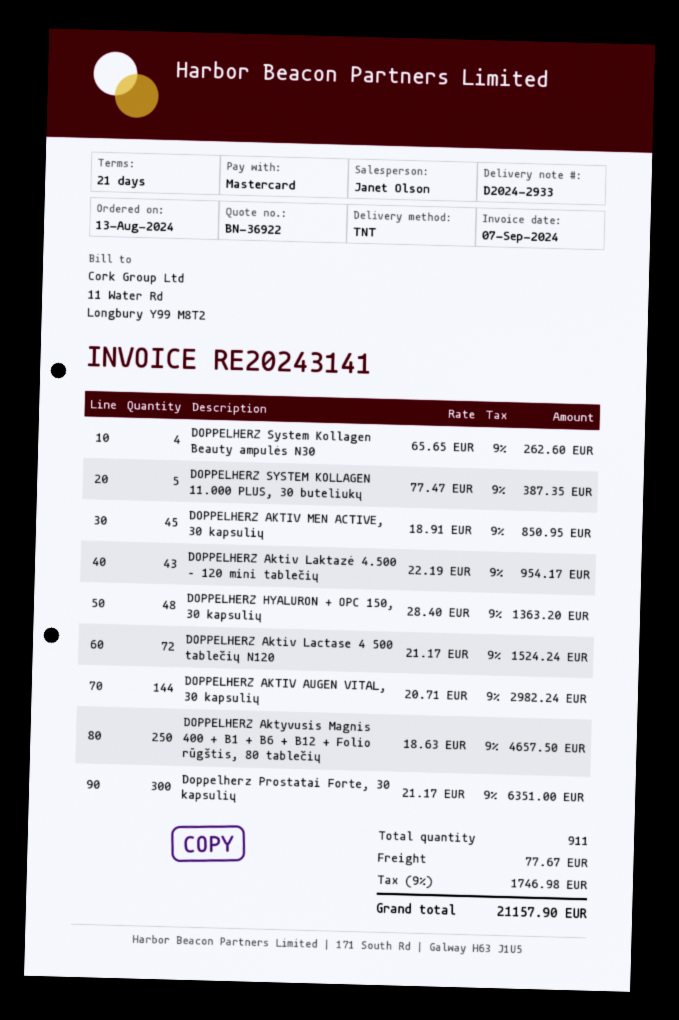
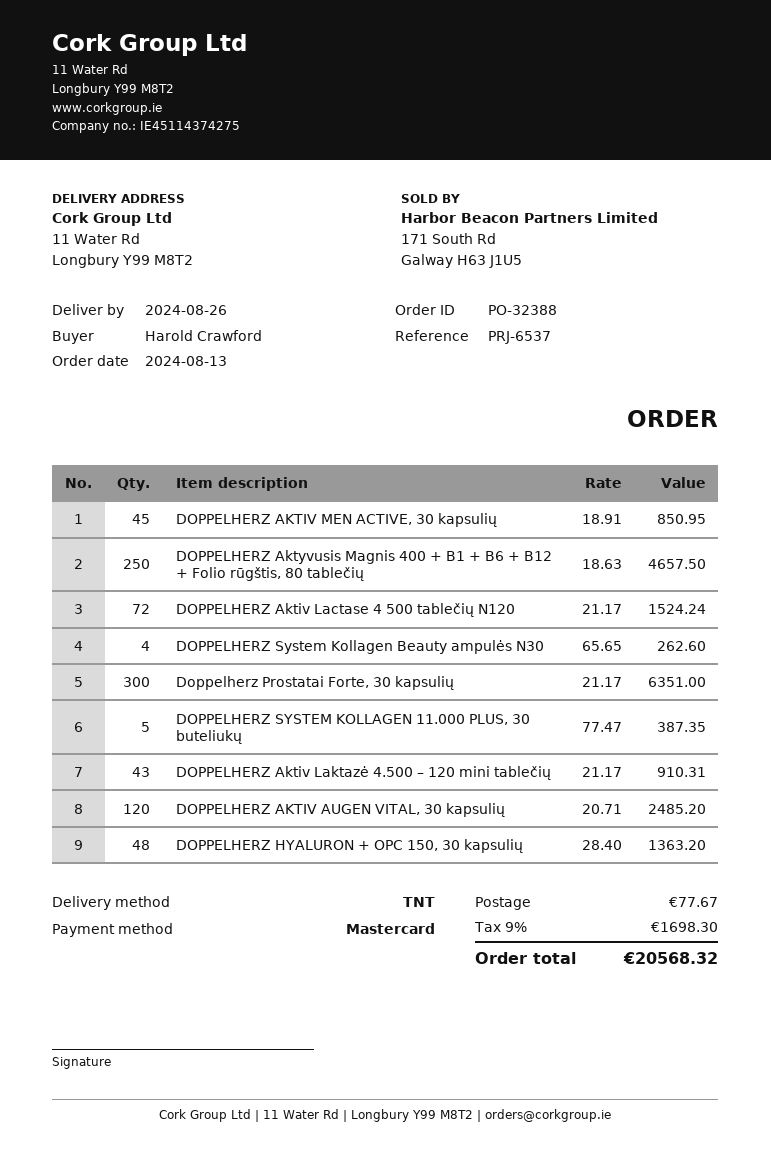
DOPPELHERZ Aktiv Laktazė 4.500 – 120 mini tablečių: 43 x 22.19 = 954.17 -> 43 x 21.17 = 910.31
DOPPELHERZ AKTIV AUGEN VITAL, 30 kapsulių: 144 x 20.71 = 2982.24 -> 120 x 20.71 = 2485.20
tax: 9% = 1746.98 -> 9% = 1698.30
total: 21157.90 -> 20568.32

